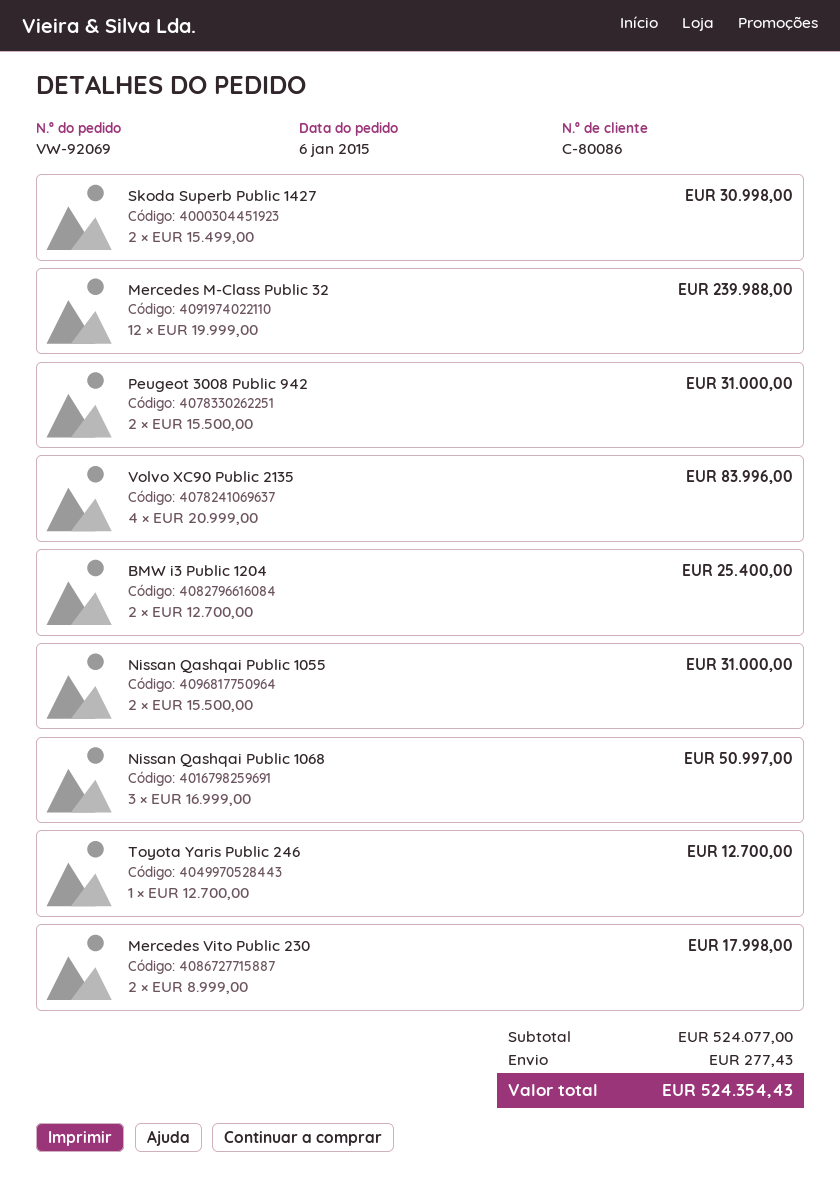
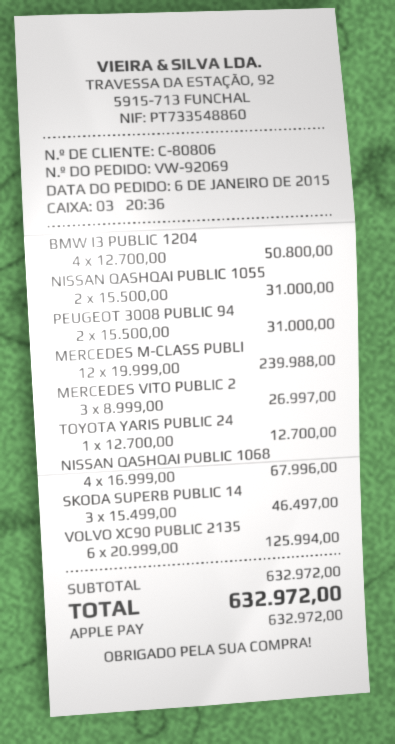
customer number: C-80086 -> C-80806
Skoda Superb Public 1427: 2 x 15499.00 = 30998.00 -> 3 x 15499.00 = 46497.00
Volvo XC90 Public 2135: 4 x 20999.00 = 83996.00 -> 6 x 20999.00 = 125994.00
BMW i3 Public 1204: 2 x 12700.00 = 25400.00 -> 4 x 12700.00 = 50800.00
Nissan Qashqai Public 1068: 3 x 16999.00 = 50997.00 -> 4 x 16999.00 = 67996.00
Mercedes Vito Public 230: 2 x 8999.00 = 17998.00 -> 3 x 8999.00 = 26997.00
subtotal: 524077.00 -> 632972.00
shipping: 277.43 -> none
total: 524354.43 -> 632972.00

